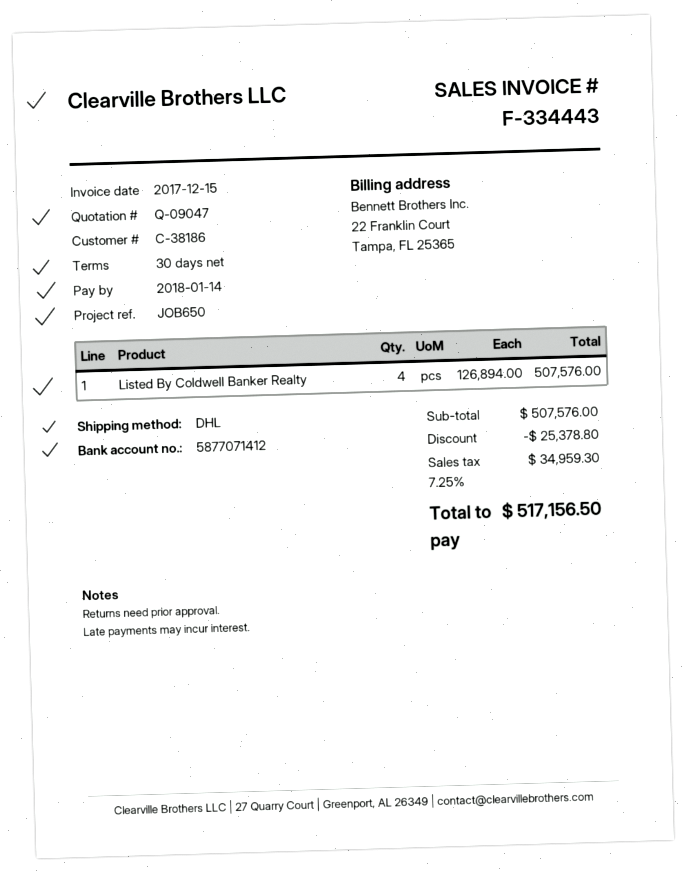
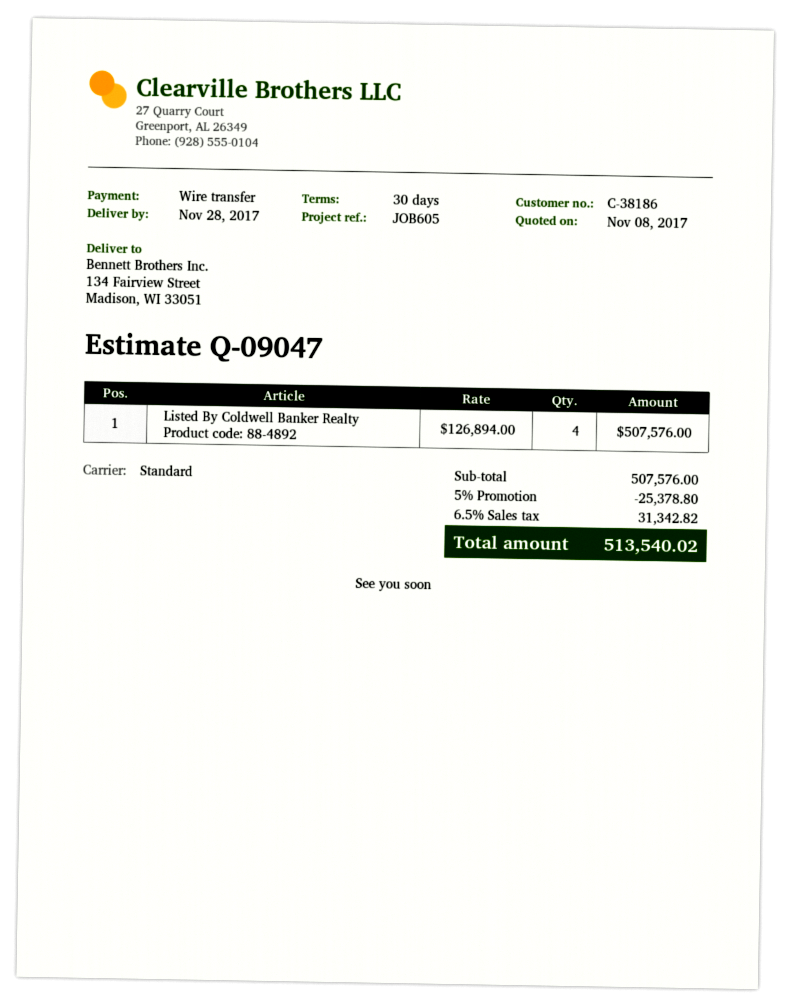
reference: JOB650 -> JOB605
shipping method: DHL -> standard
tax: 7.25% = 34959.30 -> 6.5% = 31342.82
total: 517156.50 -> 513540.02

